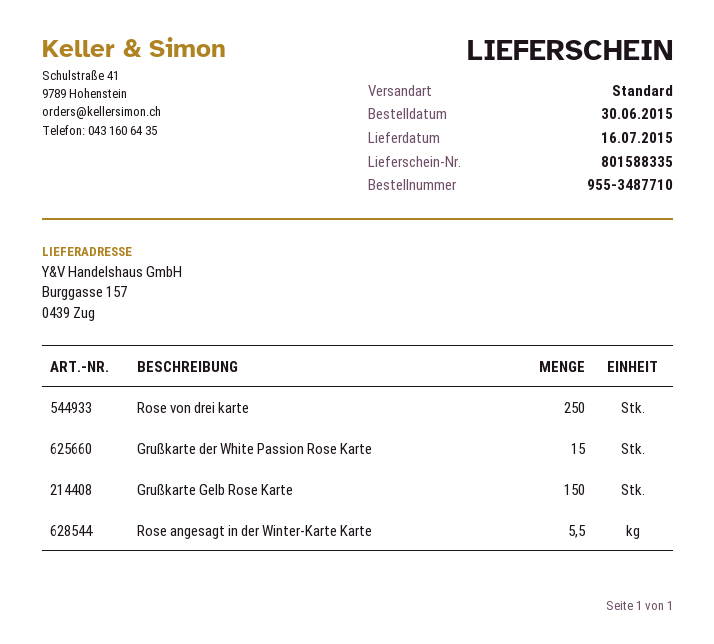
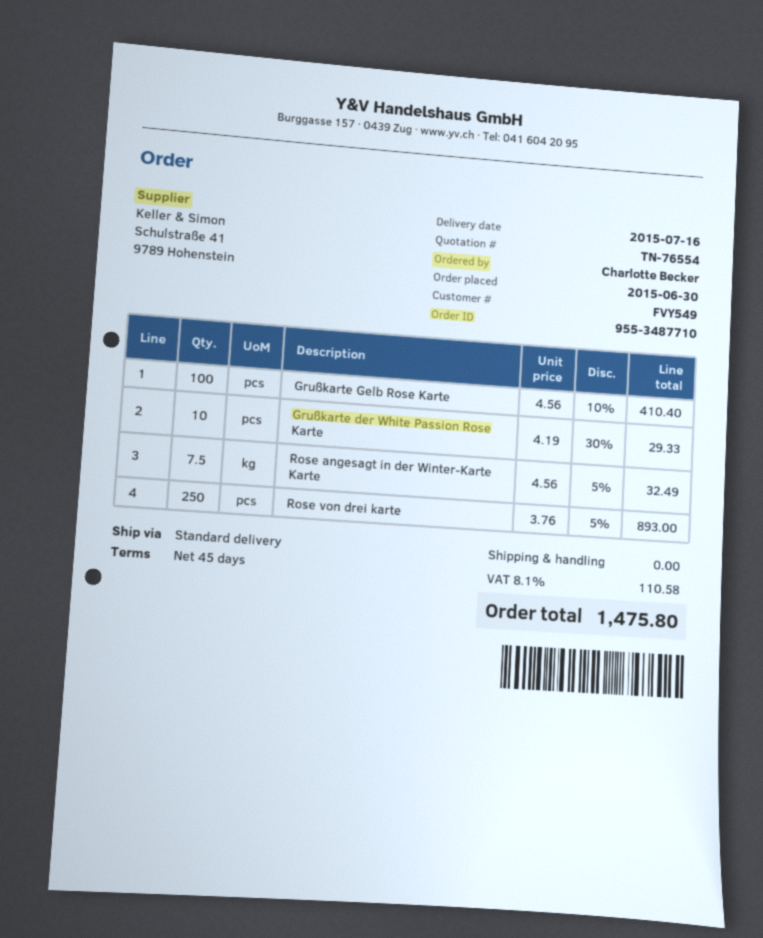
Grußkarte der White Passion Rose Karte: 15 -> 10
Grußkarte Gelb Rose Karte: 150 -> 100
Rose angesagt in der Winter-Karte Karte: 5.5 -> 7.5

